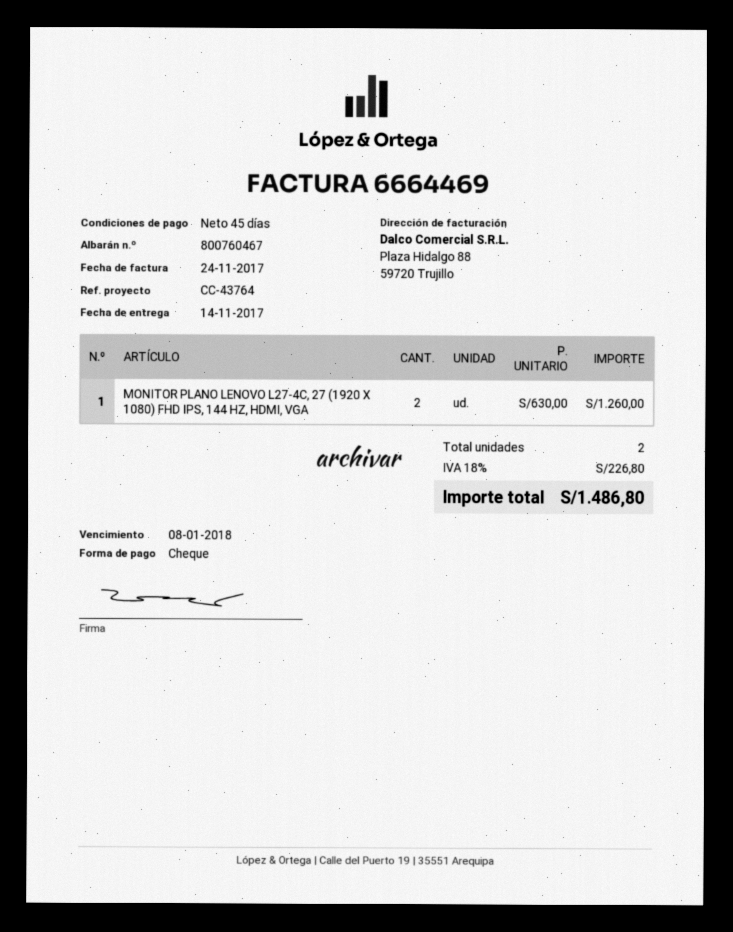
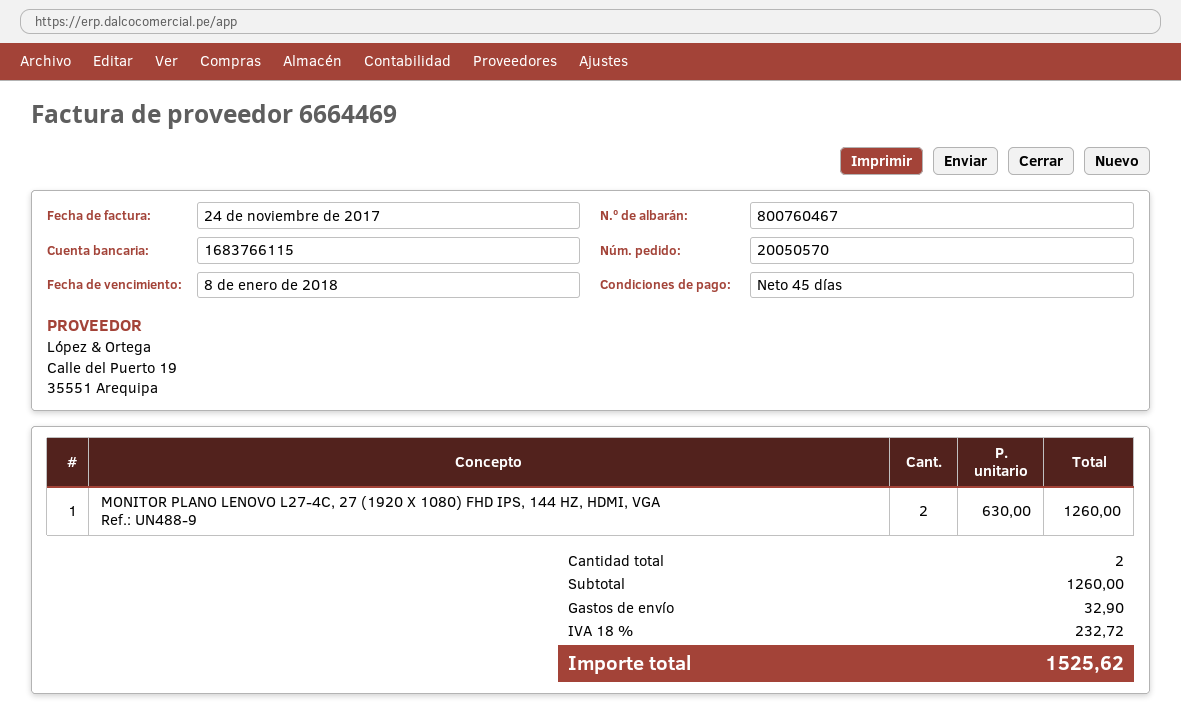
shipping: none -> 32.90
tax: 18% = 226.80 -> 18% = 232.72
total: 1486.80 -> 1525.62

